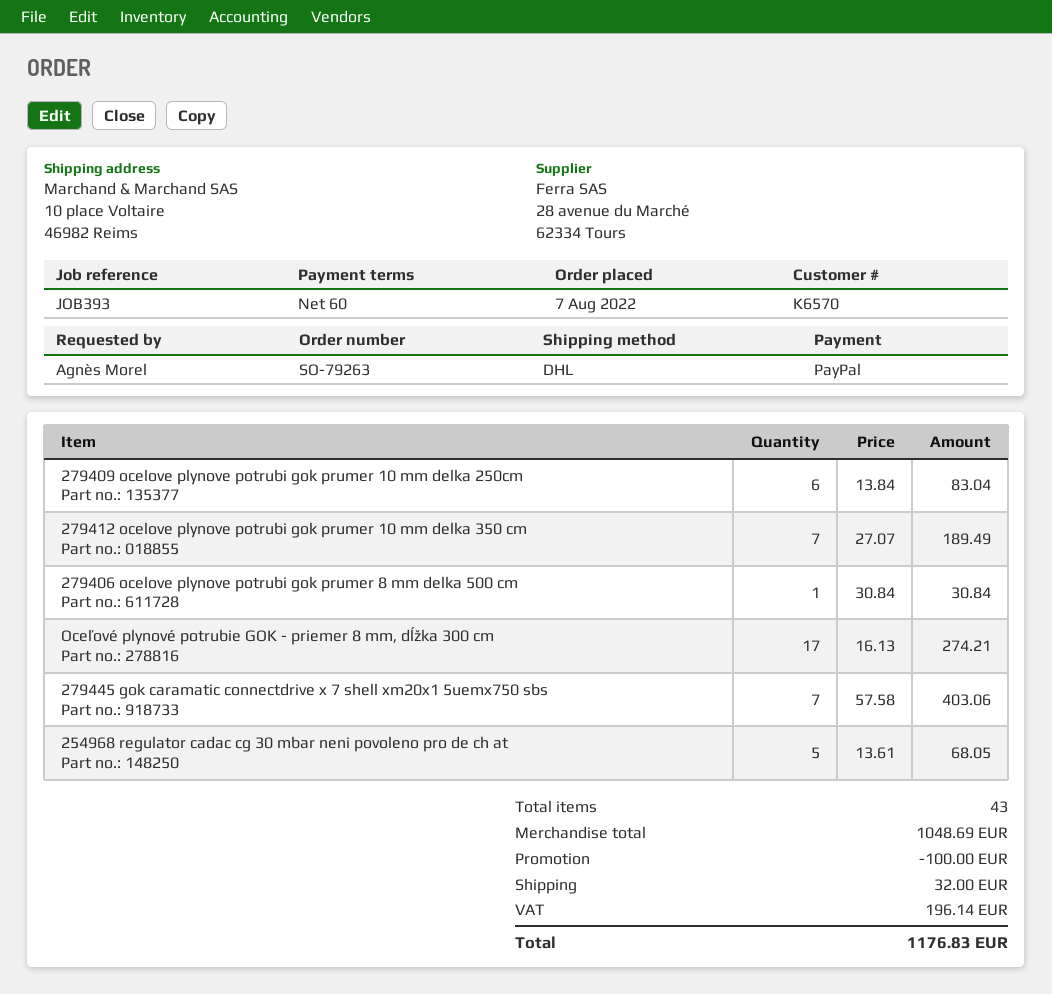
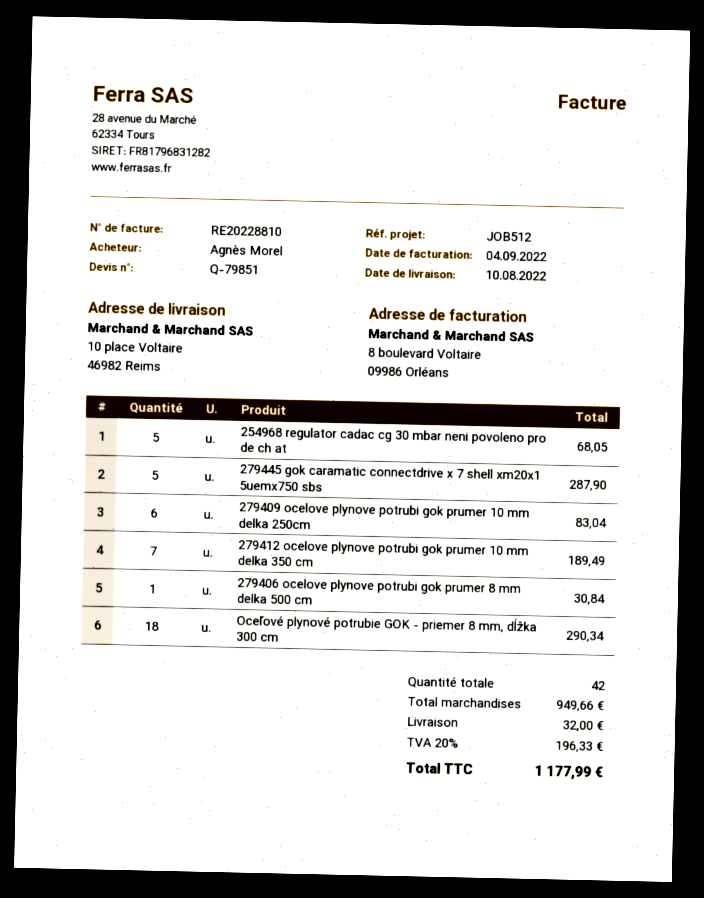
reference: JOB393 -> JOB512
Oceľové plynové potrubie GOK - priemer 8 mm, dĺžka 300 cm: 17 for 274.21 -> 18 for 290.34
279445 gok caramatic connectdrive x 7 shell xm20x1 5uemx750 sbs: 7 for 403.06 -> 5 for 287.90
total quantity: 43 -> 42
subtotal: 1048.69 -> 949.66
discount: 100.00 -> none
tax: 196.14 -> 196.33
total: 1176.83 -> 1177.99

